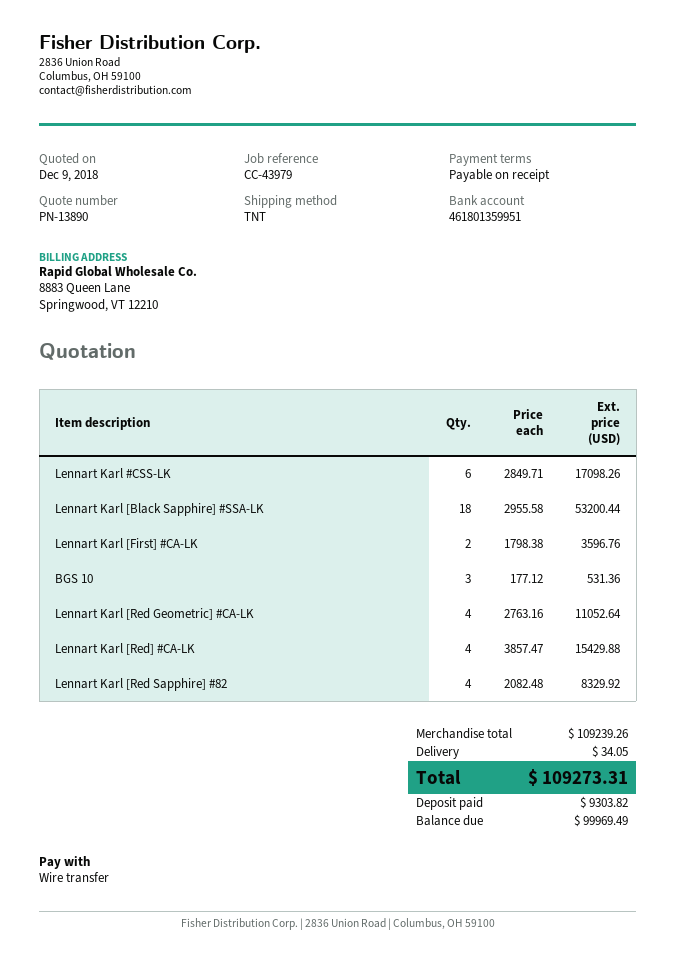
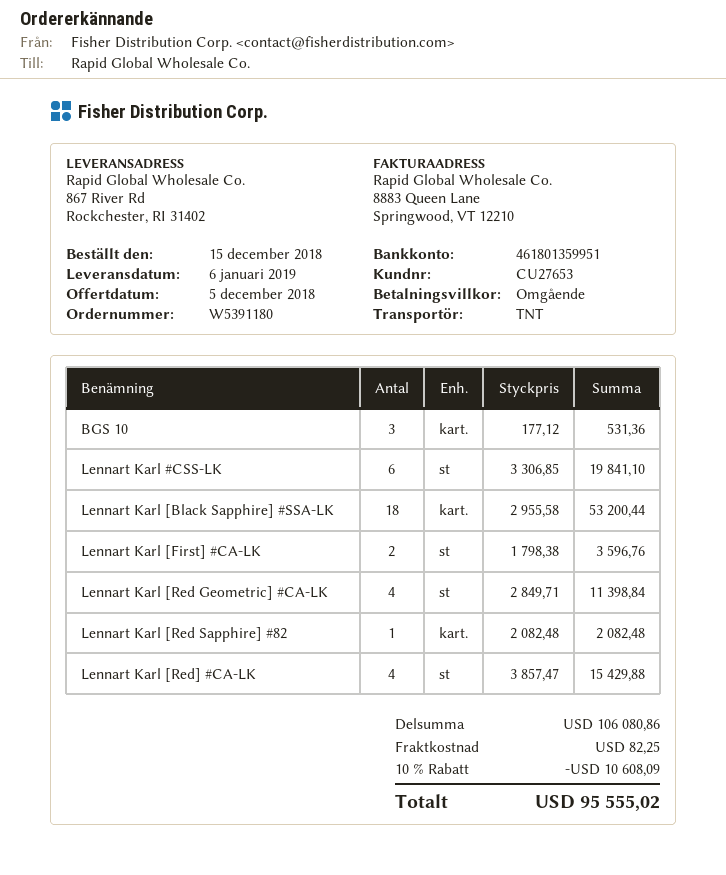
quote date: 2018-12-09 -> 2018-12-05
Lennart Karl #CSS-LK: 6 x 2849.71 = 17098.26 -> 6 x 3306.85 = 19841.10
Lennart Karl [Red Geometric] #CA-LK: 4 x 2763.16 = 11052.64 -> 4 x 2849.71 = 11398.84
Lennart Karl [Red Sapphire] #82: 4 x 2082.48 = 8329.92 -> 1 x 2082.48 = 2082.48
subtotal: 109239.26 -> 106080.86
discount: none -> 10% = 10608.09
shipping: 34.05 -> 82.25
total: 109273.31 -> 95555.02

